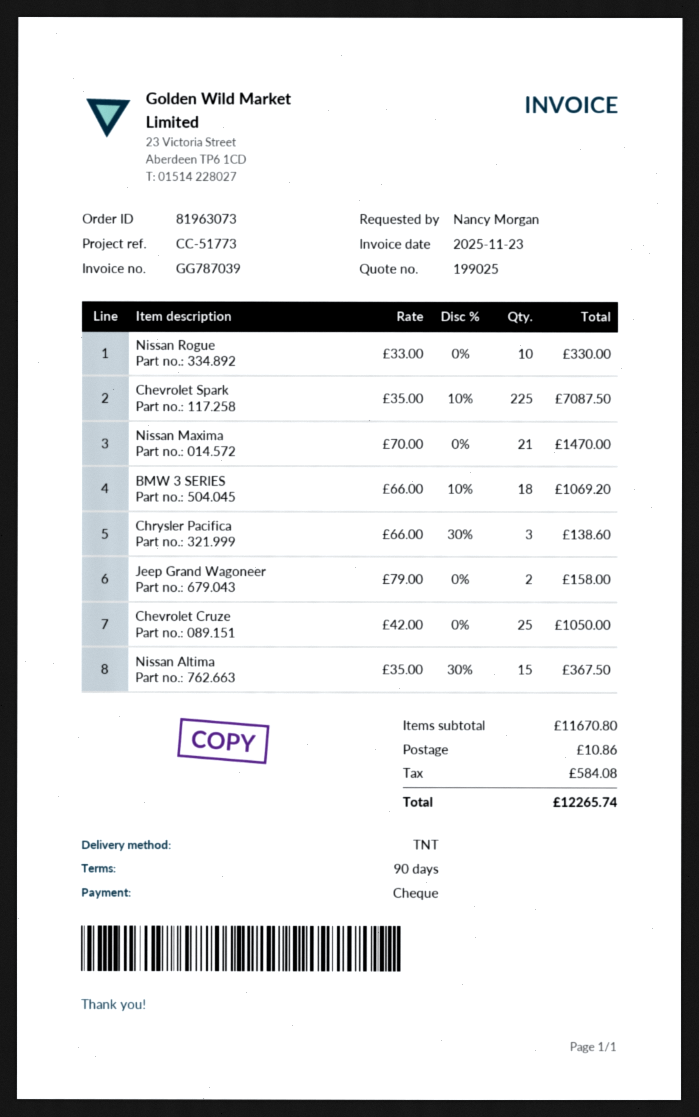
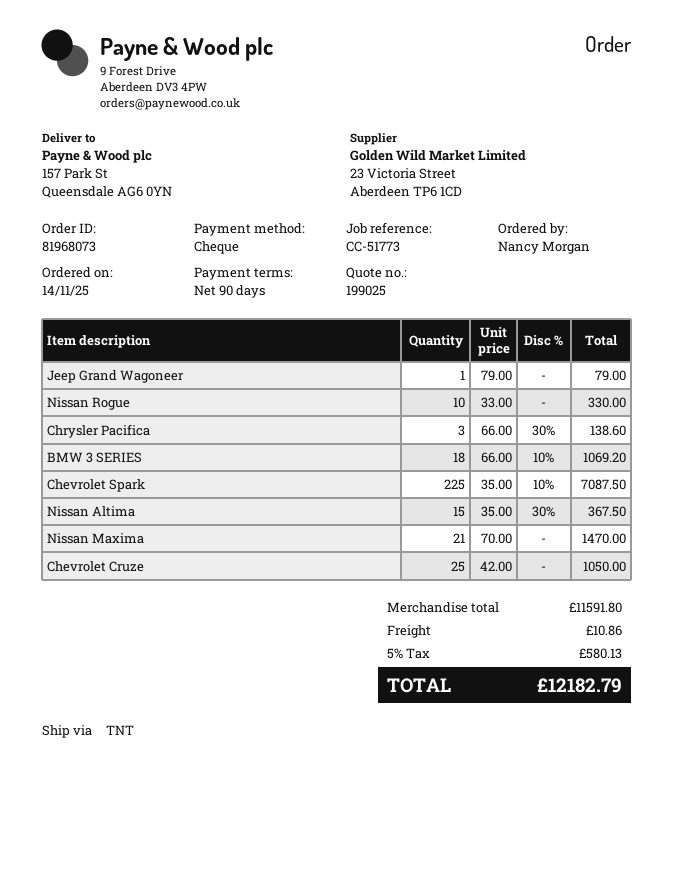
order number: 81963073 -> 81968073
Jeep Grand Wagoneer: 2 x 79.00 = 158.00 -> 1 x 79.00 = 79.00
subtotal: 11670.80 -> 11591.80
tax: 584.08 -> 580.13
total: 12265.74 -> 12182.79

